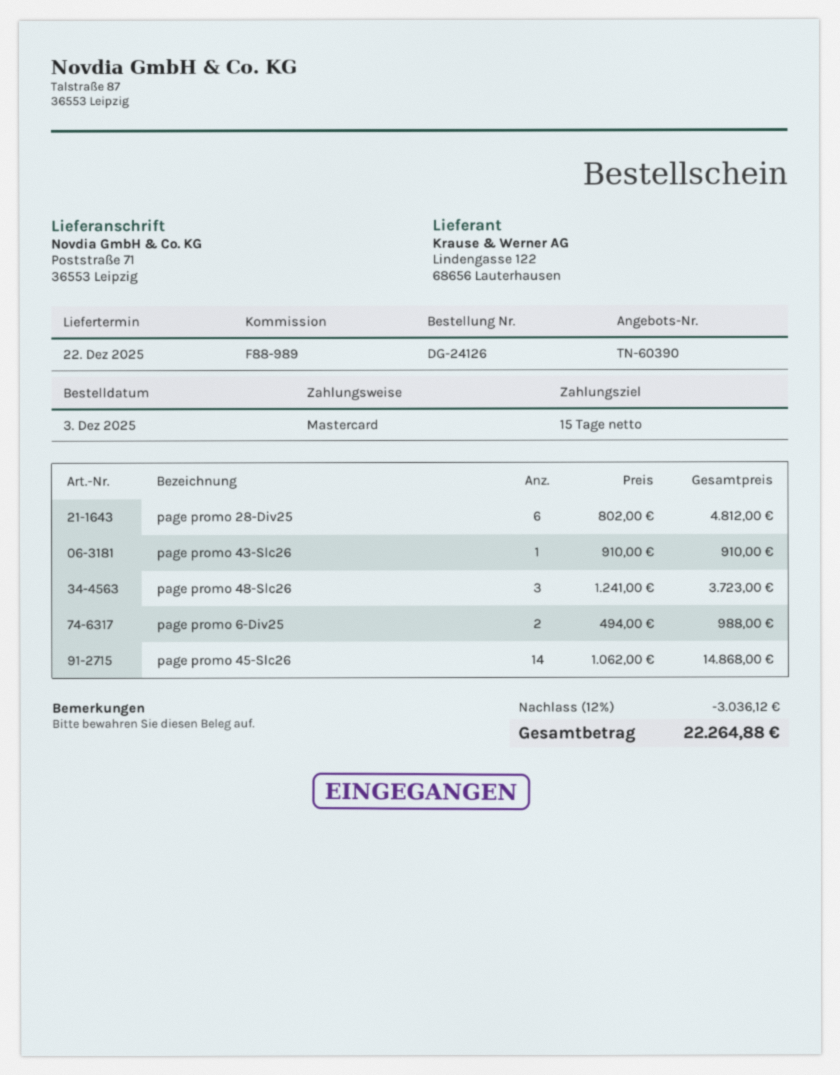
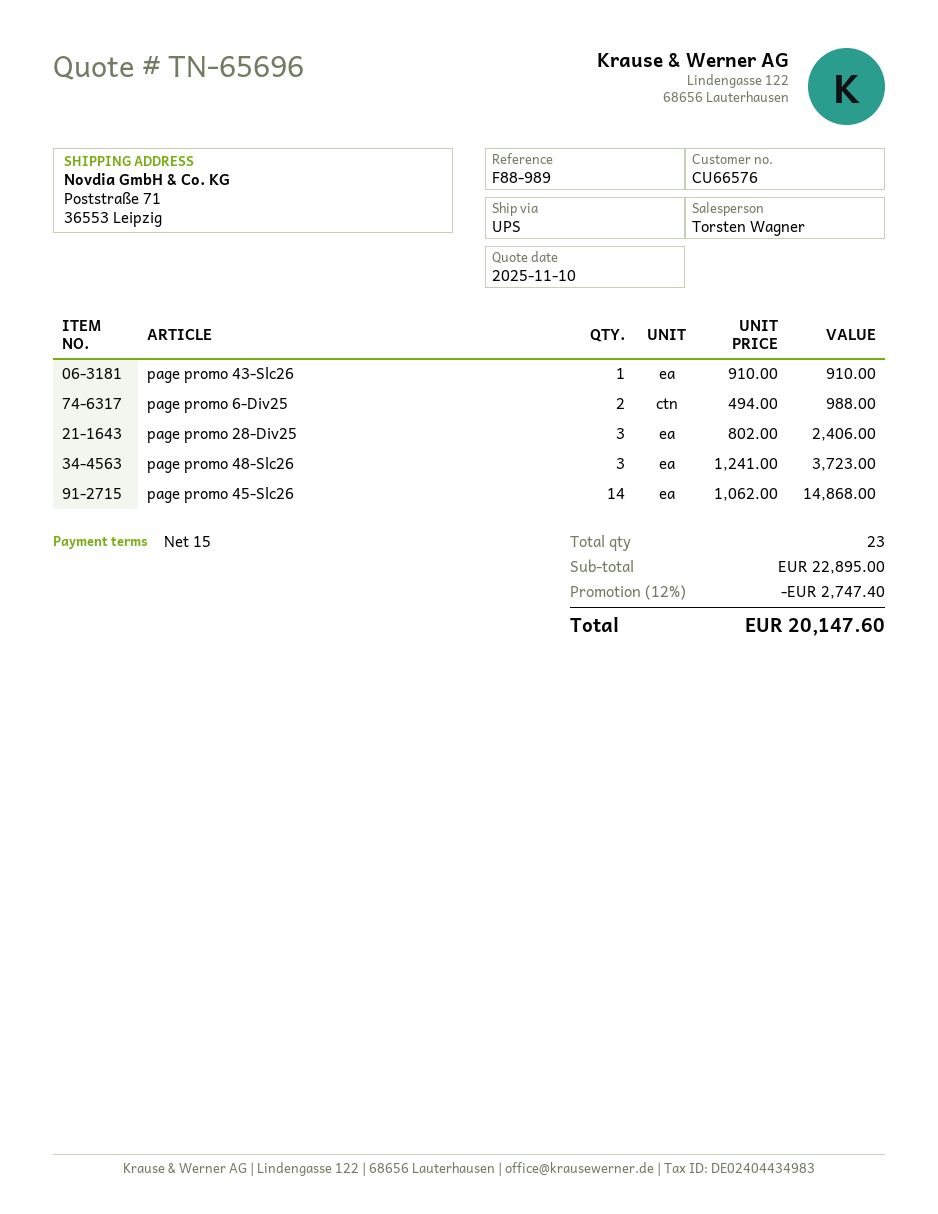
quote number: TN-60390 -> TN-65696
page promo 28-Div25: 6 x 802.00 = 4812.00 -> 3 x 802.00 = 2406.00
discount: 12% = 3036.12 -> 12% = 2747.40
total: 22264.88 -> 20147.60

